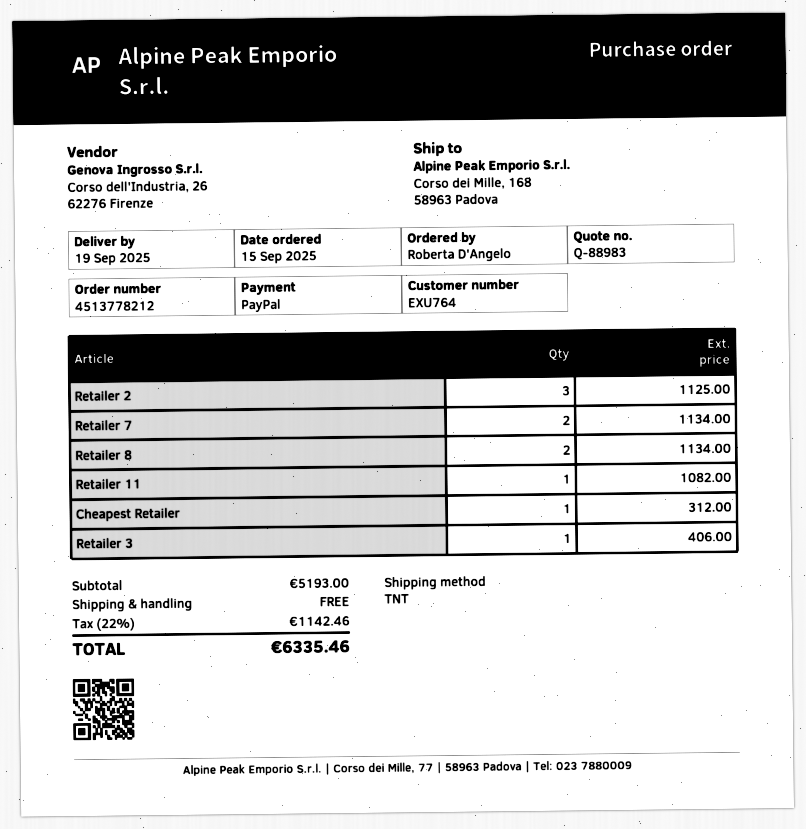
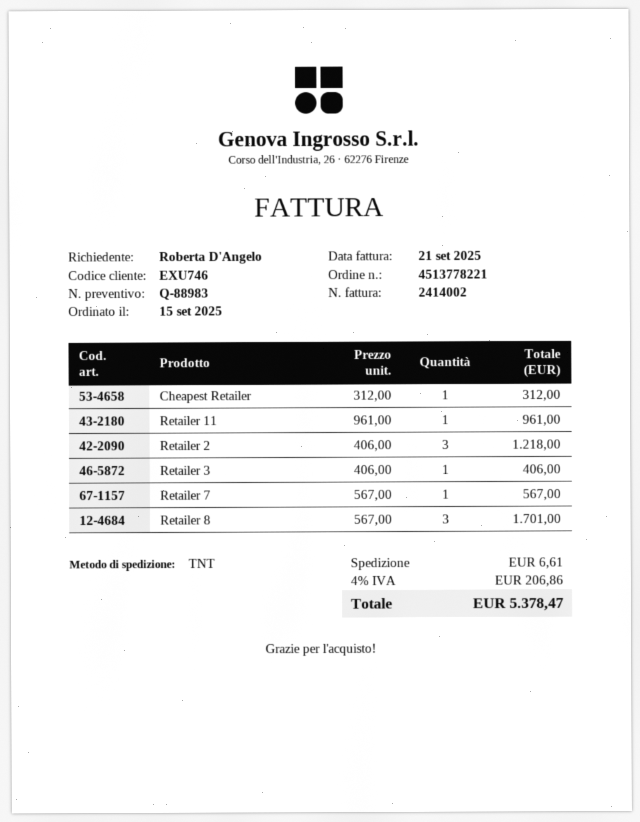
order number: 4513778212 -> 4513778221
customer number: EXU764 -> EXU746
Retailer 2: 3 for 1125.00 -> 3 for 1218.00
Retailer 7: 2 for 1134.00 -> 1 for 567.00
Retailer 8: 2 for 1134.00 -> 3 for 1701.00
Retailer 11: 1 for 1082.00 -> 1 for 961.00
shipping: 0.00 -> 6.61
tax: 22% = 1142.46 -> 4% = 206.86
total: 6335.46 -> 5378.47

